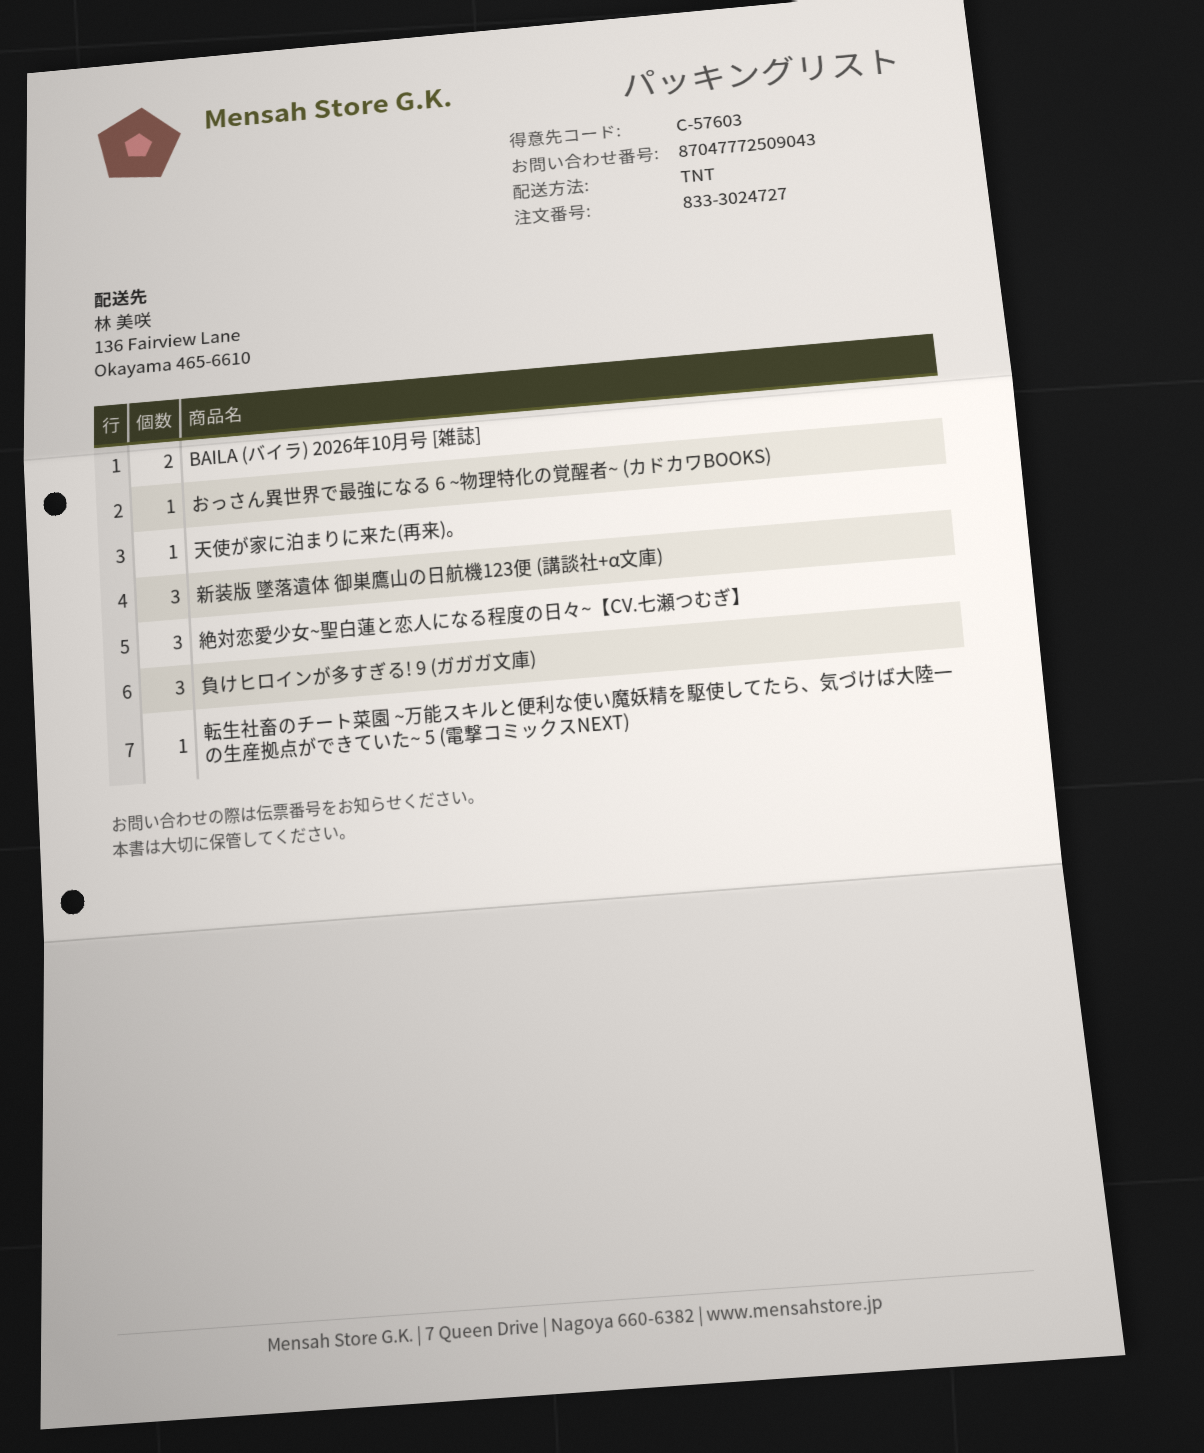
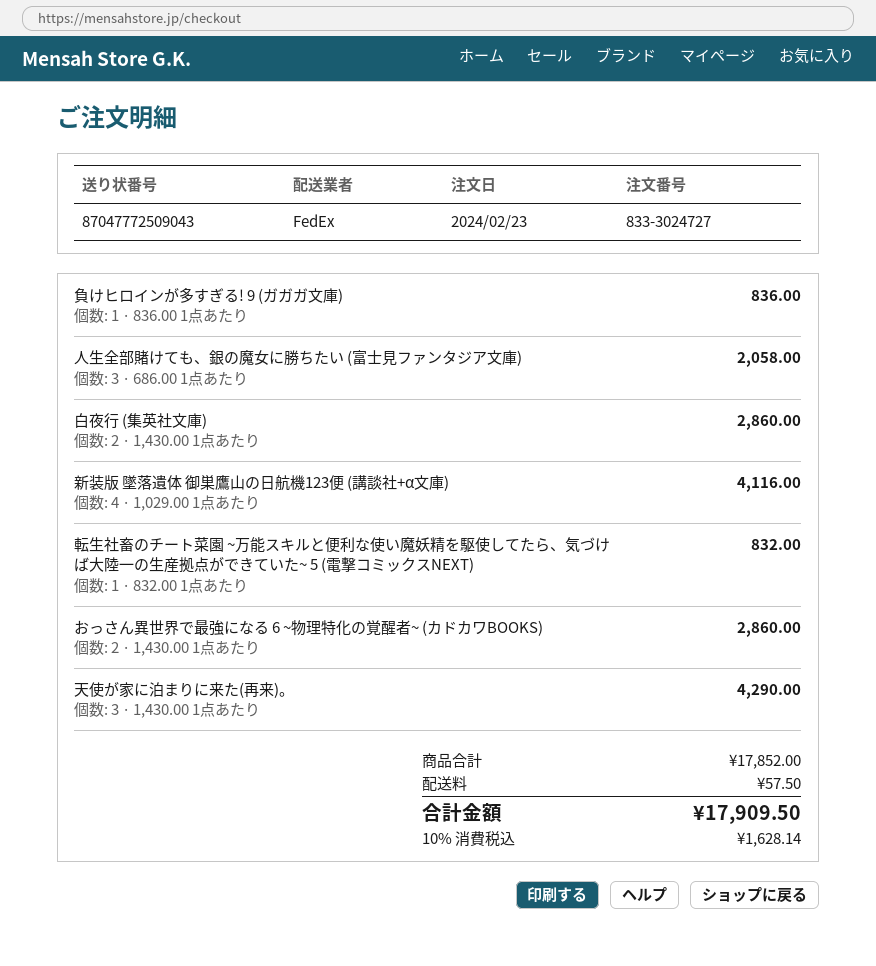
shipping method: TNT -> FedEx
BAILA (バイラ) 2026年10月号 [雑誌]: 2 -> none
おっさん異世界で最強になる 6 ~物理特化の覚醒者~ (カドカワBOOKS): 1 -> 2
天使が家に泊まりに来た(再来)。: 1 -> 3
新装版 墜落遺体 御巣鷹山の日航機123便 (講談社+α文庫): 3 -> 4
絶対恋愛少女~聖白蓮と恋人になる程度の日々~【CV.七瀬つむぎ】: 3 -> none
負けヒロインが多すぎる! 9 (ガガガ文庫): 3 -> 1
人生全部賭けても、銀の魔女に勝ちたい (富士見ファンタジア文庫): none -> 3
白夜行 (集英社文庫): none -> 2

